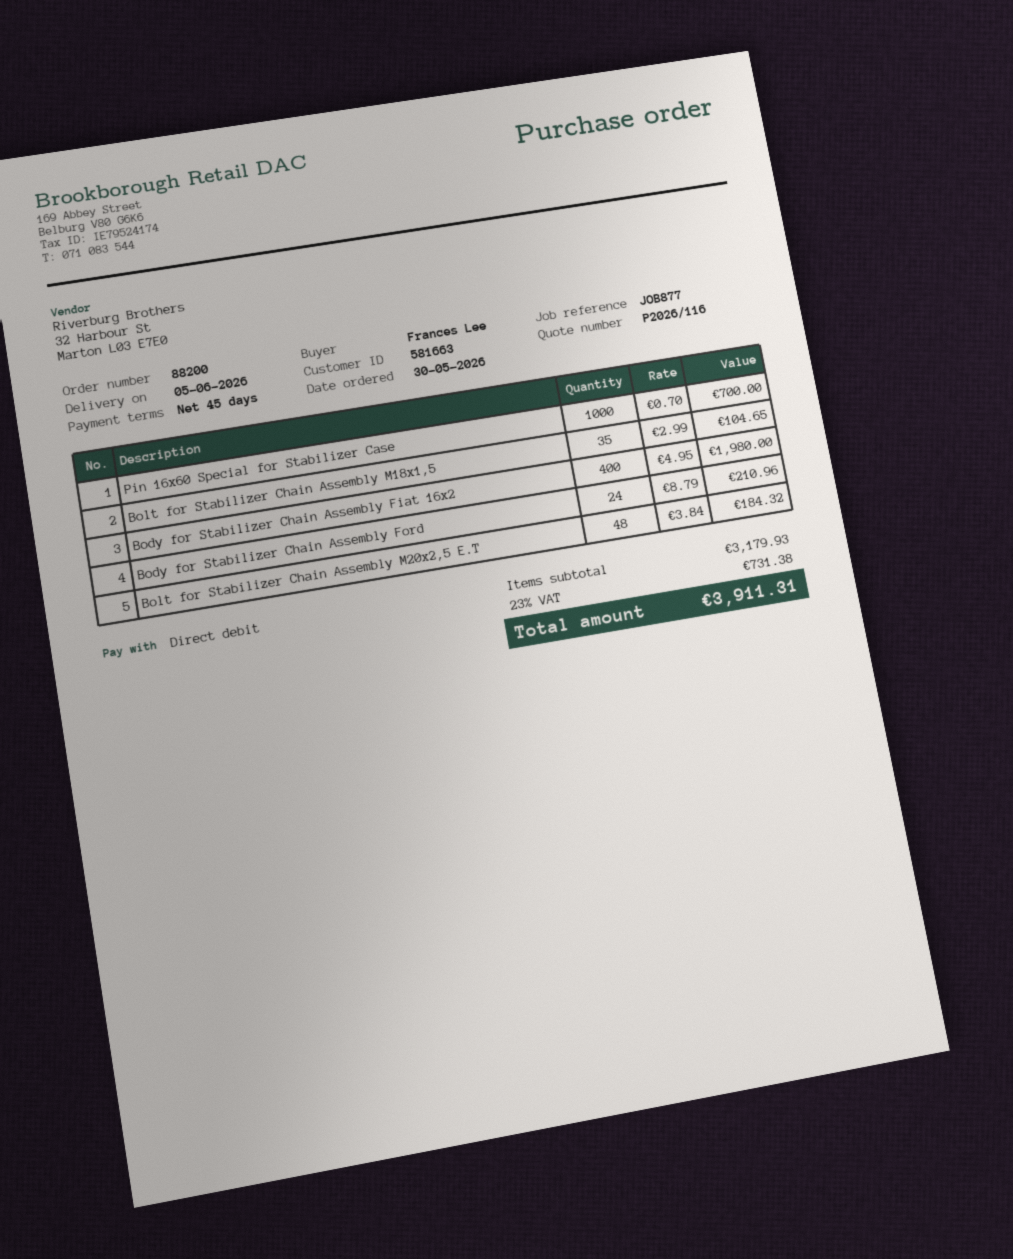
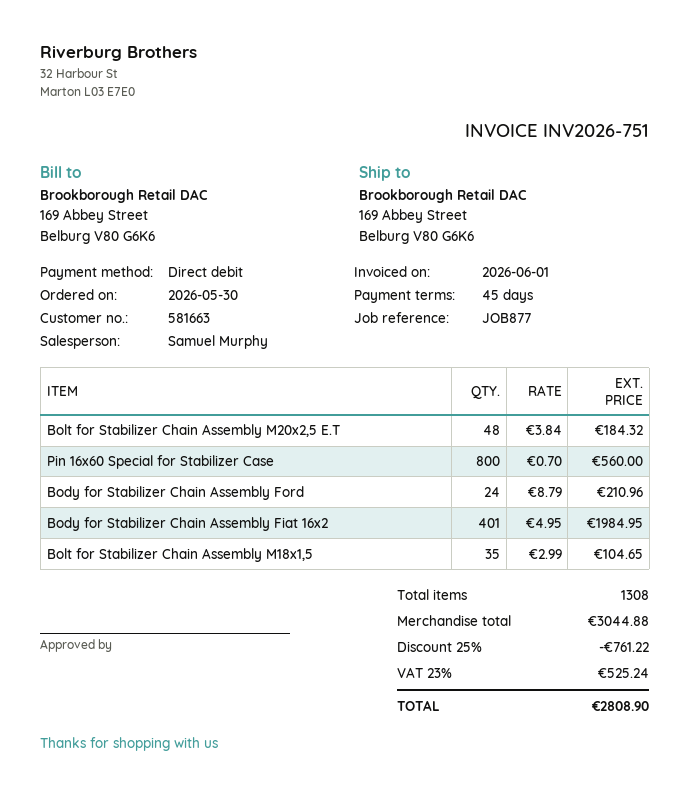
Pin 16x60 Special for Stabilizer Case: 1000 x 0.70 = 700.00 -> 800 x 0.70 = 560.00
Body for Stabilizer Chain Assembly Fiat 16x2: 400 x 4.95 = 1980.00 -> 401 x 4.95 = 1984.95
subtotal: 3179.93 -> 3044.88
discount: none -> 25% = 761.22
tax: 23% = 731.38 -> 23% = 525.24
total: 3911.31 -> 2808.90

